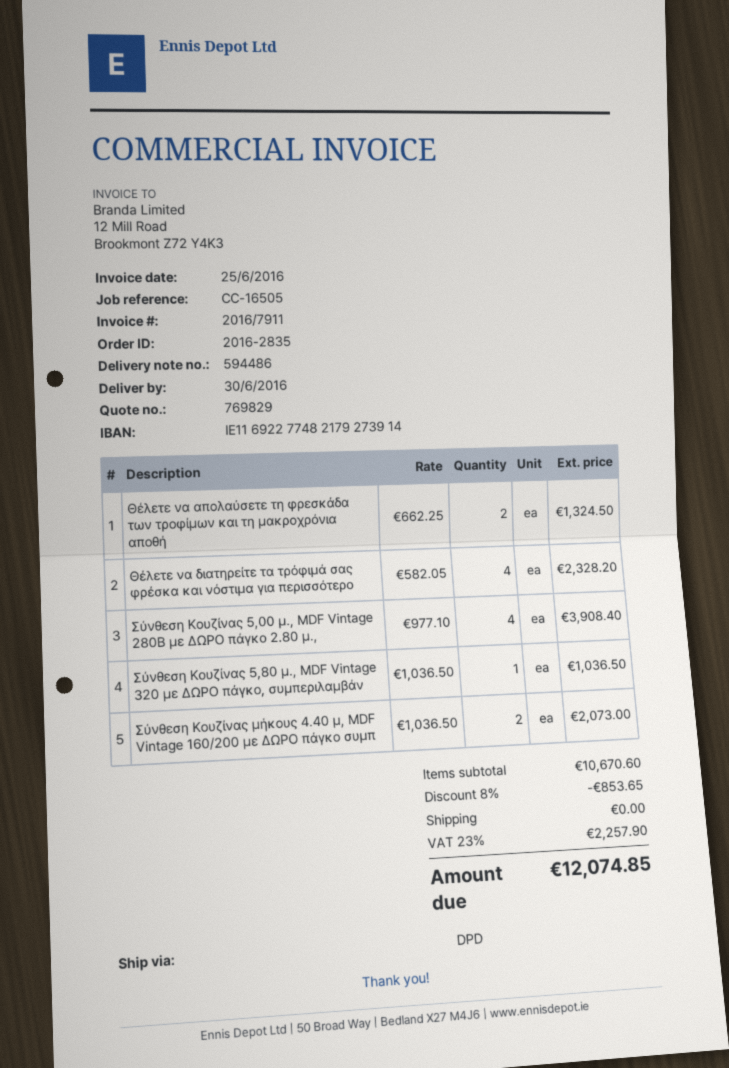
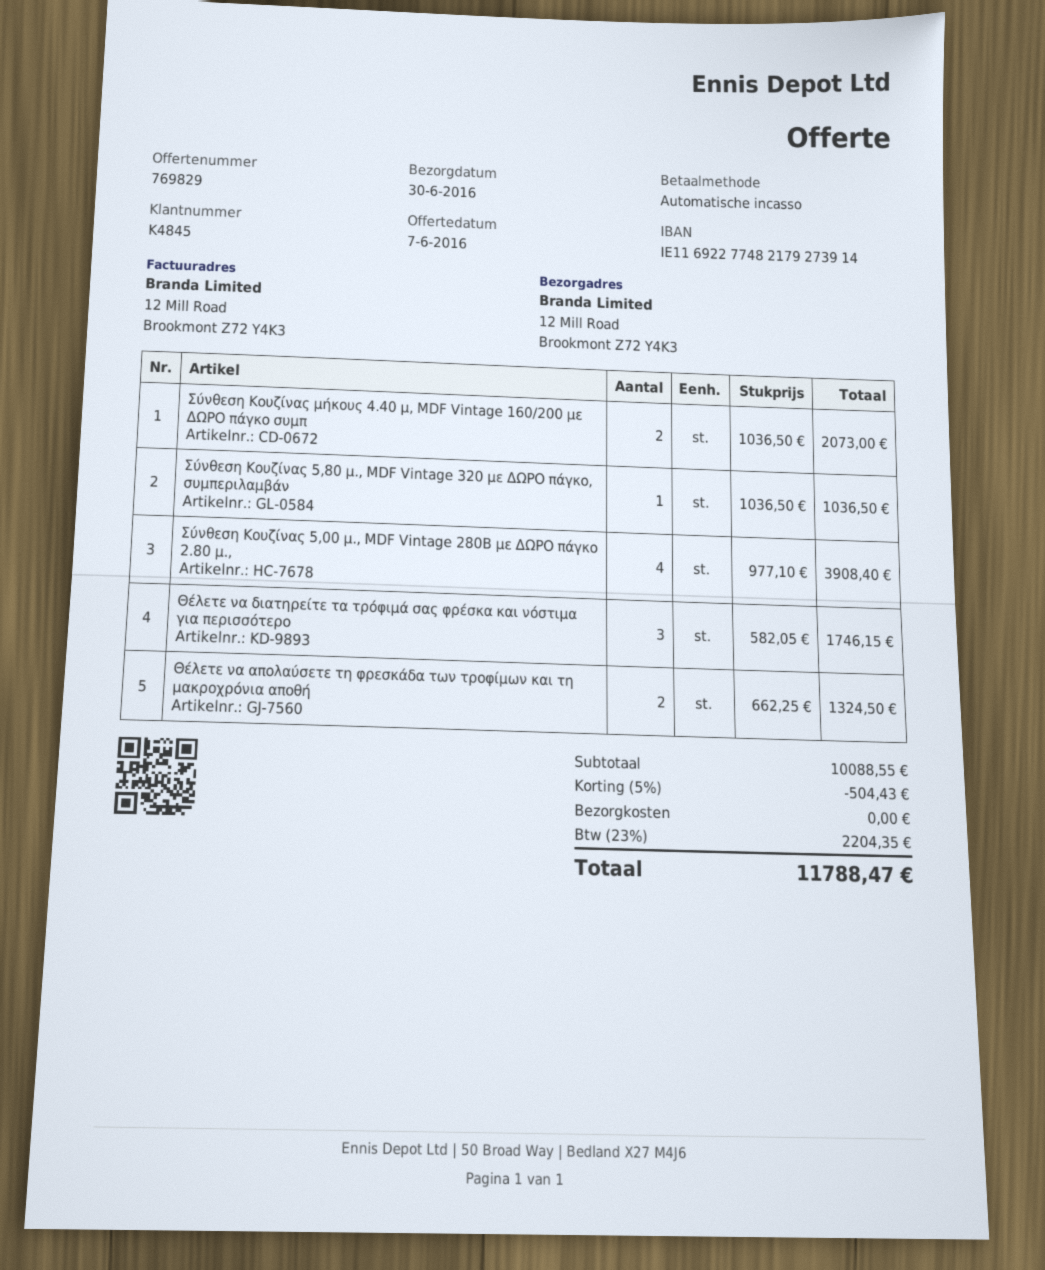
Θέλετε να διατηρείτε τα τρόφιμά σας φρέσκα και νόστιμα για περισσότερο: 4 x 582.05 = 2328.20 -> 3 x 582.05 = 1746.15
subtotal: 10670.60 -> 10088.55
discount: 8% = 853.65 -> 5% = 504.43
tax: 23% = 2257.90 -> 23% = 2204.35
total: 12074.85 -> 11788.47

